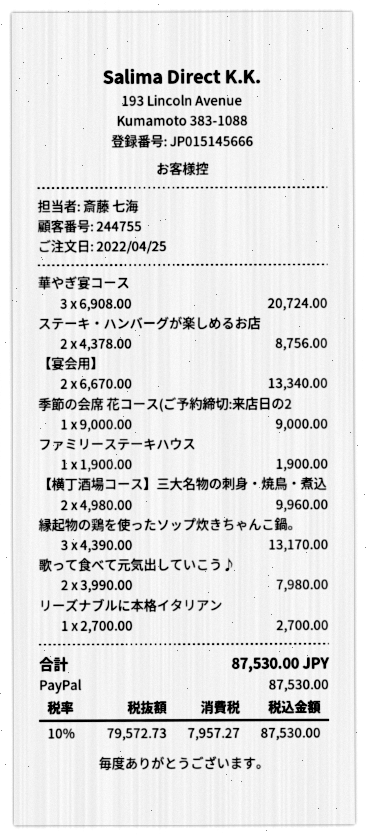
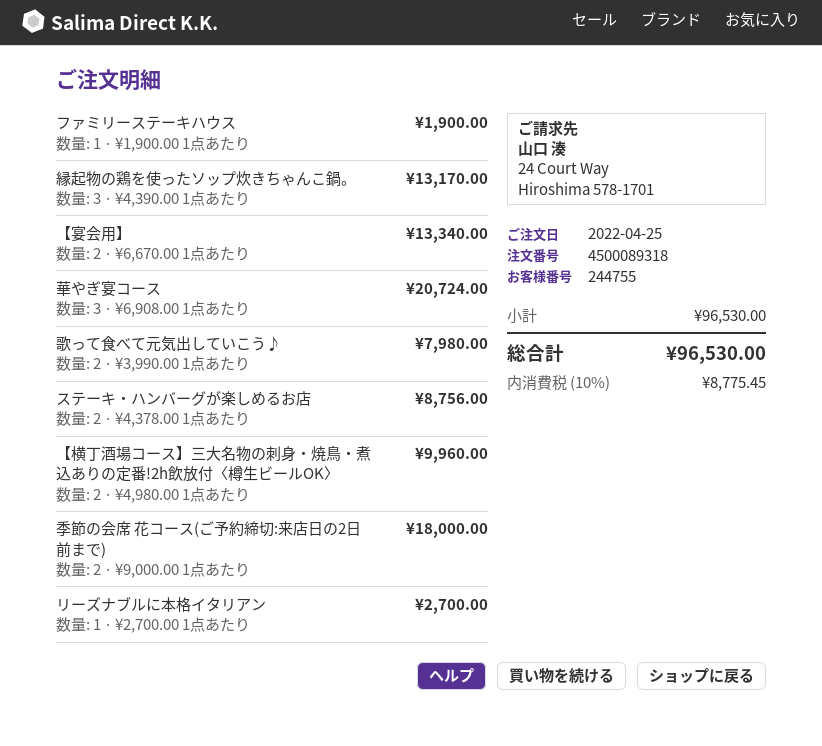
季節の会席 花コース(ご予約締切:来店日の2: 1 x 9000.00 = 9000.00 -> 2 x 9000.00 = 18000.00
tax: 10% = 7957.27 -> 10% = 8775.45
total: 87530.00 -> 96530.00

